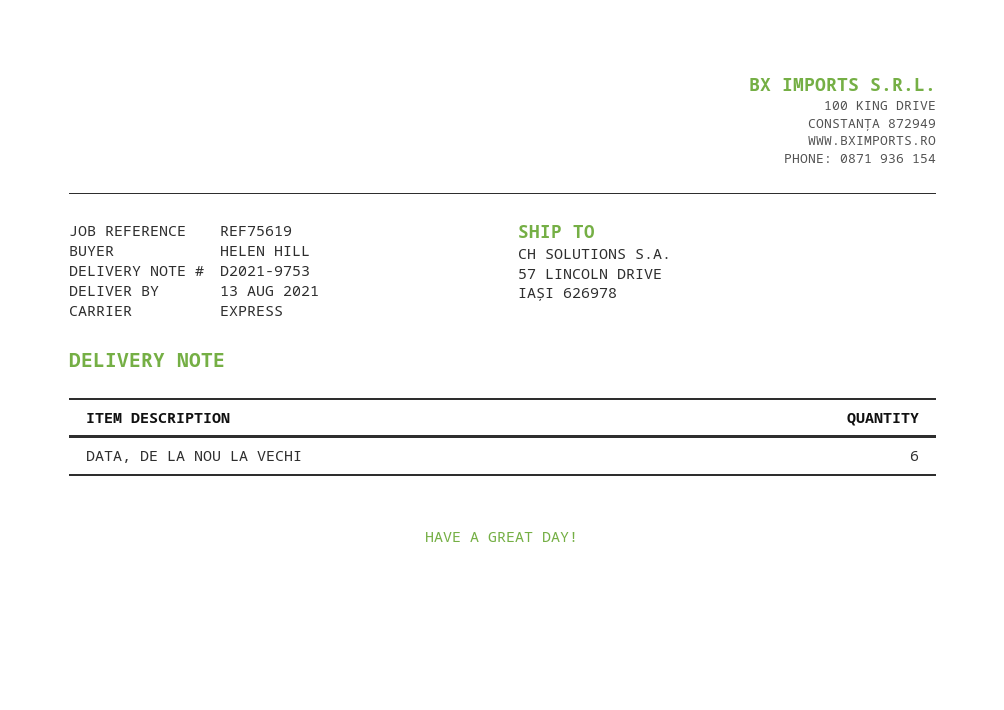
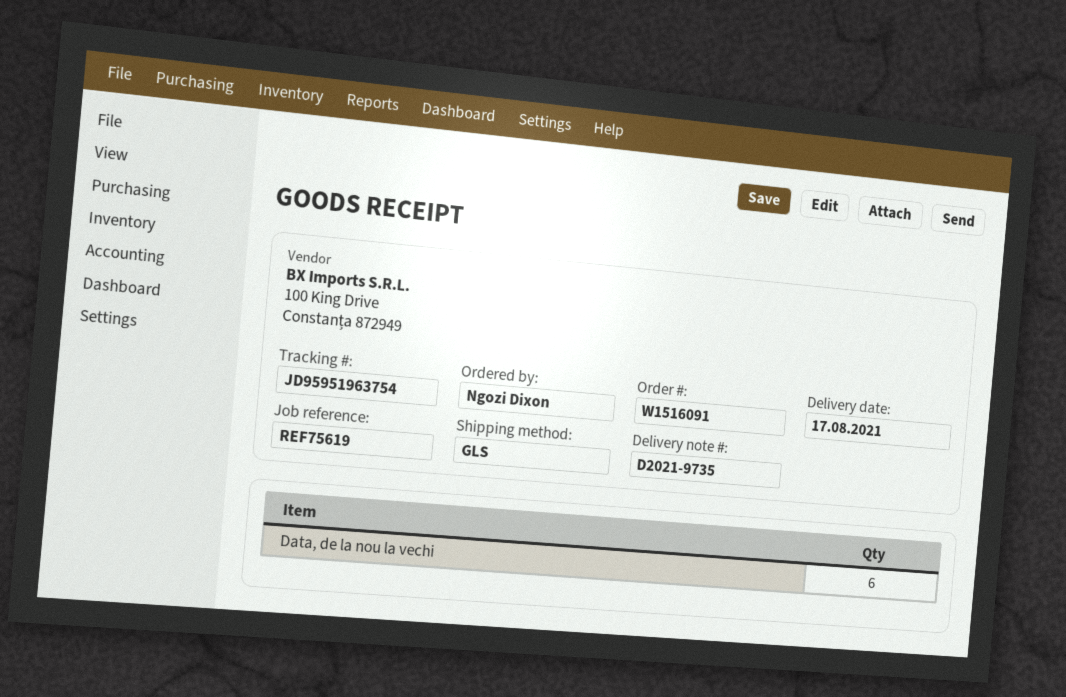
delivery note number: D2021-9753 -> D2021-9735
delivery date: 2021-08-13 -> 2021-08-17
ordered by: HELEN HILL -> Ngozi Dixon
shipping method: express -> GLS

